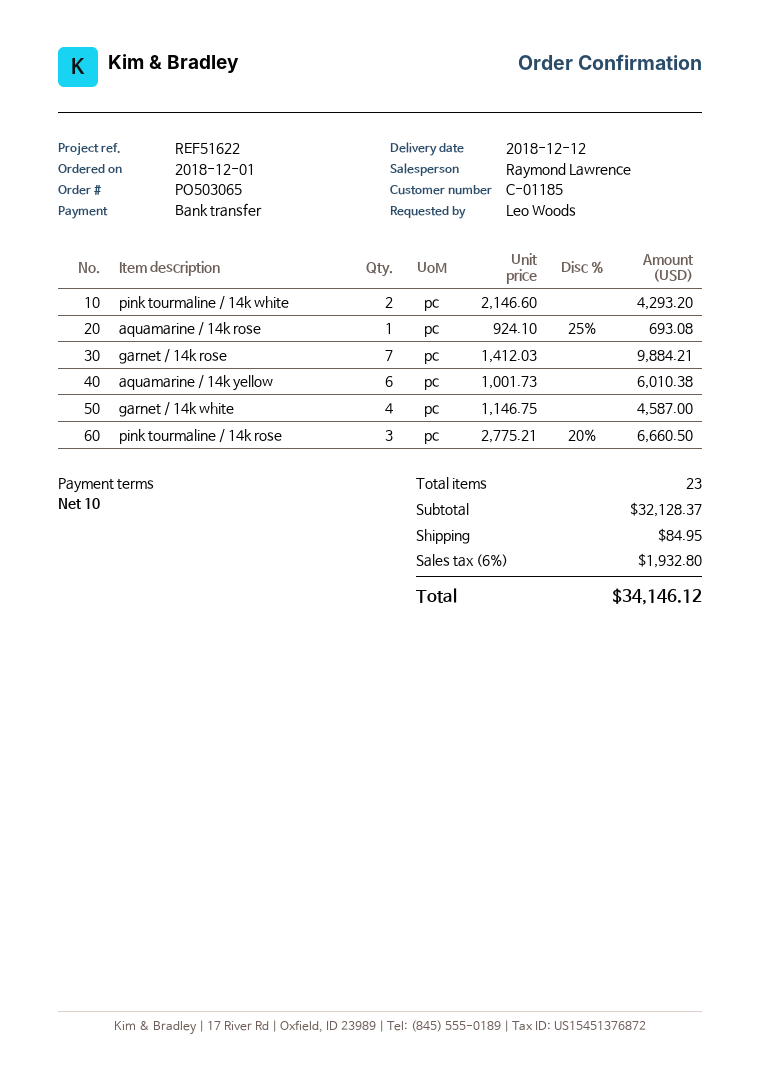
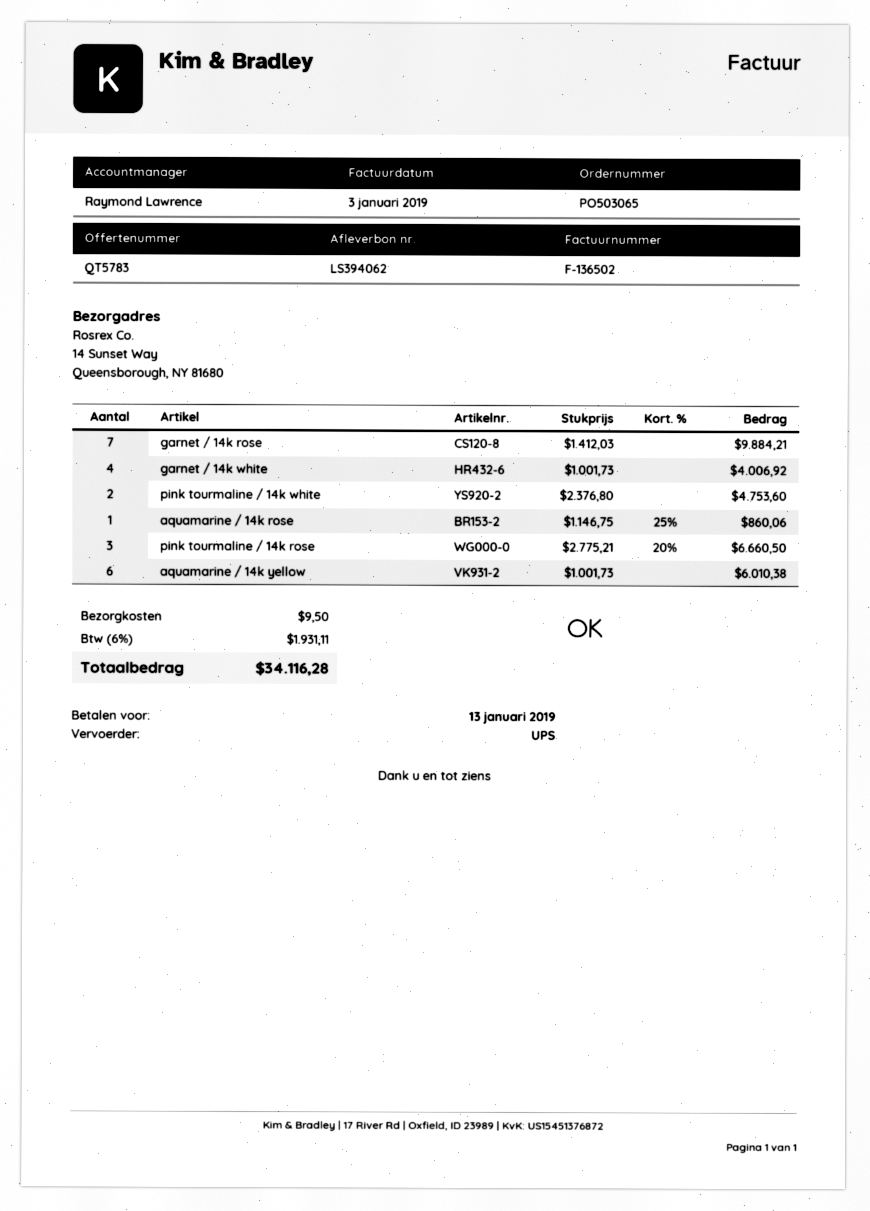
pink tourmaline / 14k white: 2 x 2146.60 = 4293.20 -> 2 x 2376.80 = 4753.60
aquamarine / 14k rose: 1 x 924.10 - 25% = 693.08 -> 1 x 1146.75 - 25% = 860.06
garnet / 14k white: 4 x 1146.75 = 4587.00 -> 4 x 1001.73 = 4006.92
shipping: 84.95 -> 9.50
tax: 6% = 1932.80 -> 6% = 1931.11
total: 34146.12 -> 34116.28

